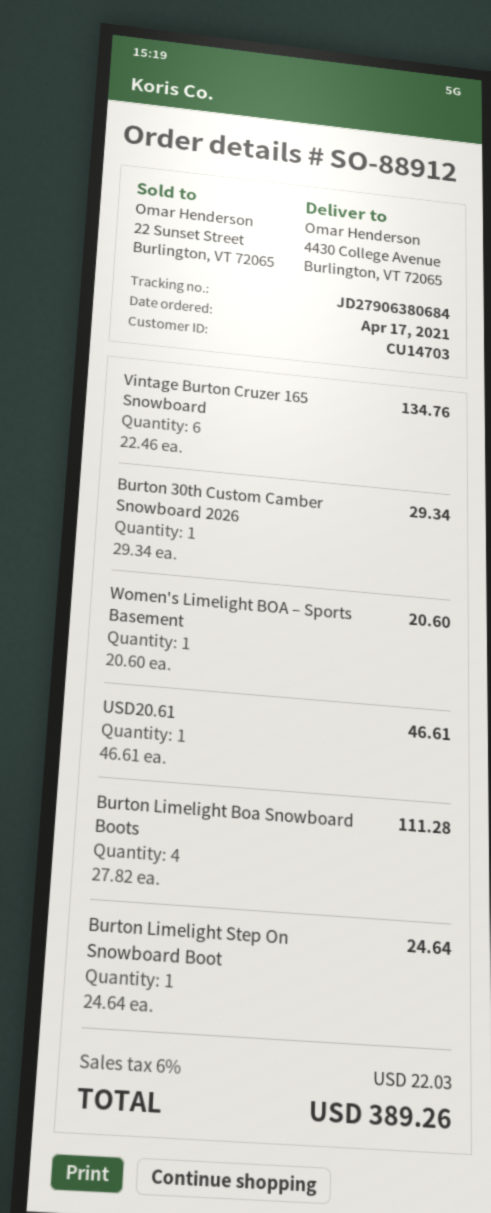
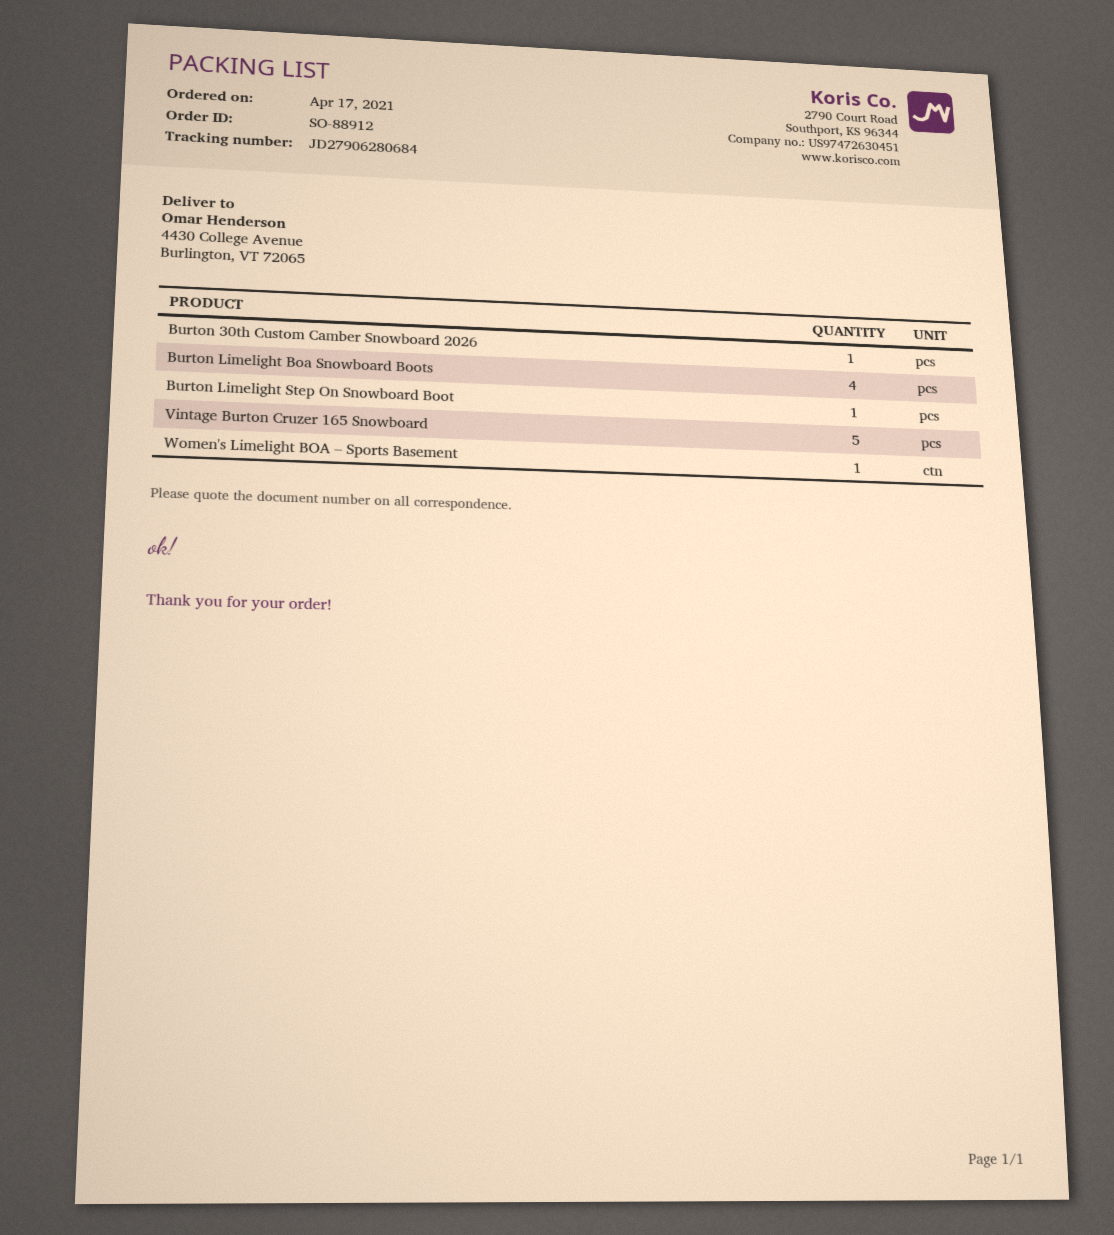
tracking number: JD27906380684 -> JD27906280684
Vintage Burton Cruzer 165 Snowboard: 6 -> 5
USD20.61: 1 -> none

